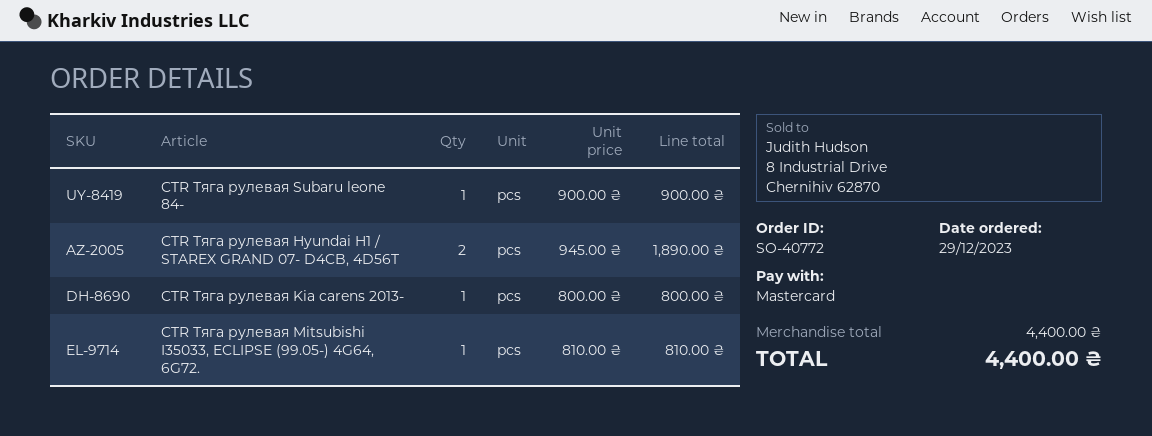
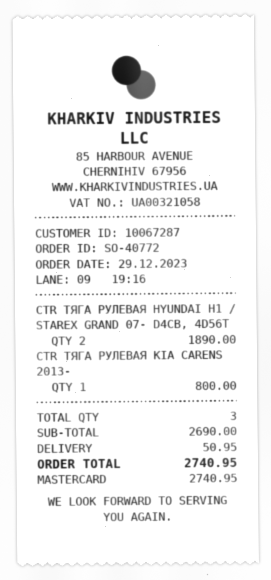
CTR Тяга рулевая Subaru leone 84-: 1 for 900.00 -> none
CTR Тяга рулевая Mitsubishi I35033, ECLIPSE (99.05-) 4G64, 6G72.: 1 for 810.00 -> none
subtotal: 4400.00 -> 2690.00
shipping: none -> 50.95
total: 4400.00 -> 2740.95

